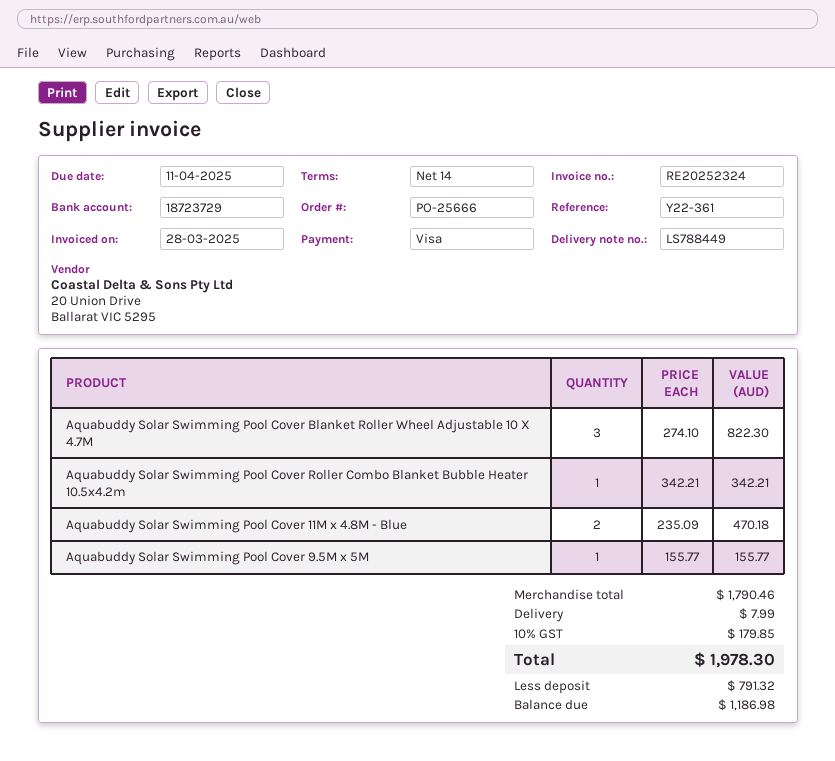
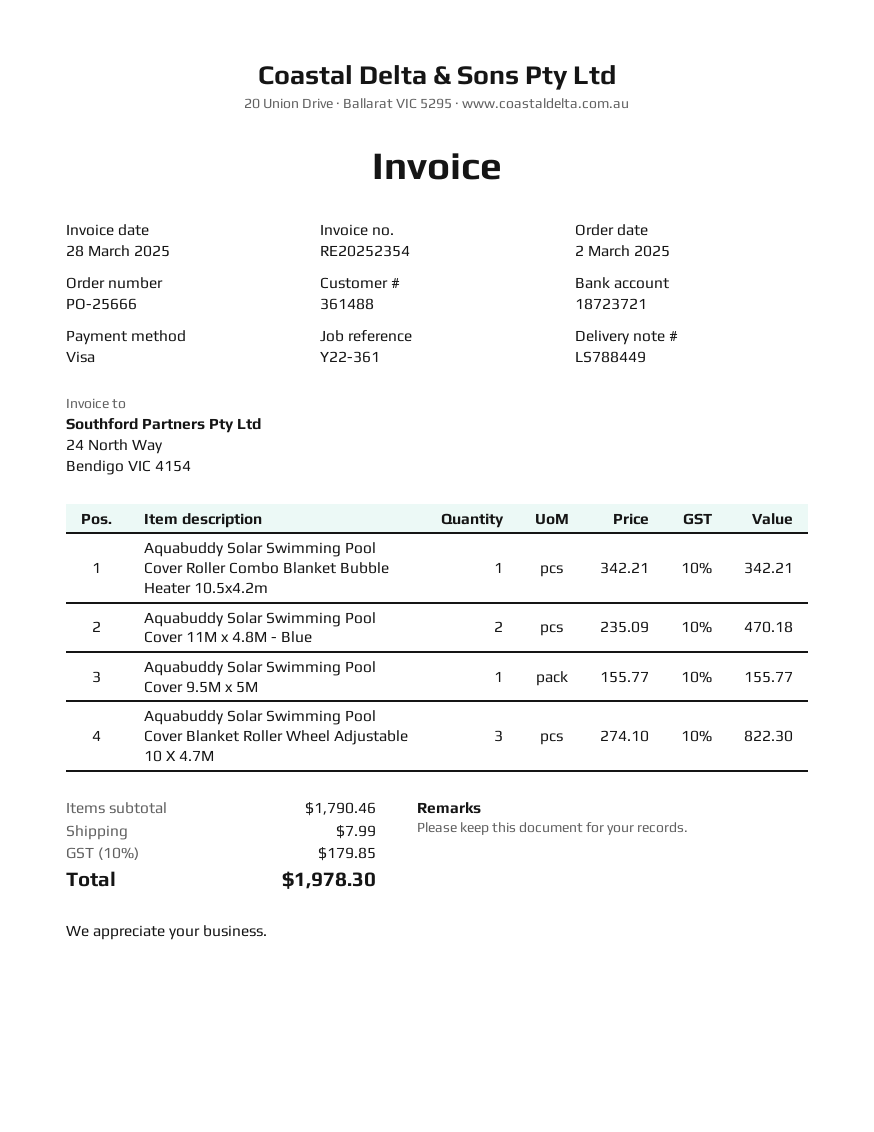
invoice number: RE20252324 -> RE20252354
bank account: 18723729 -> 18723721

